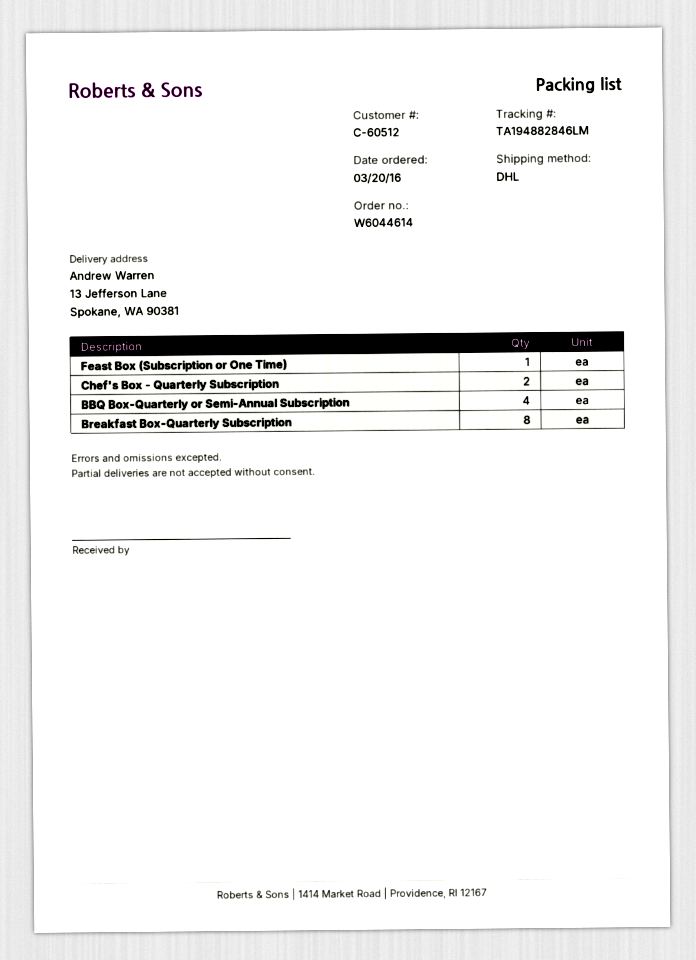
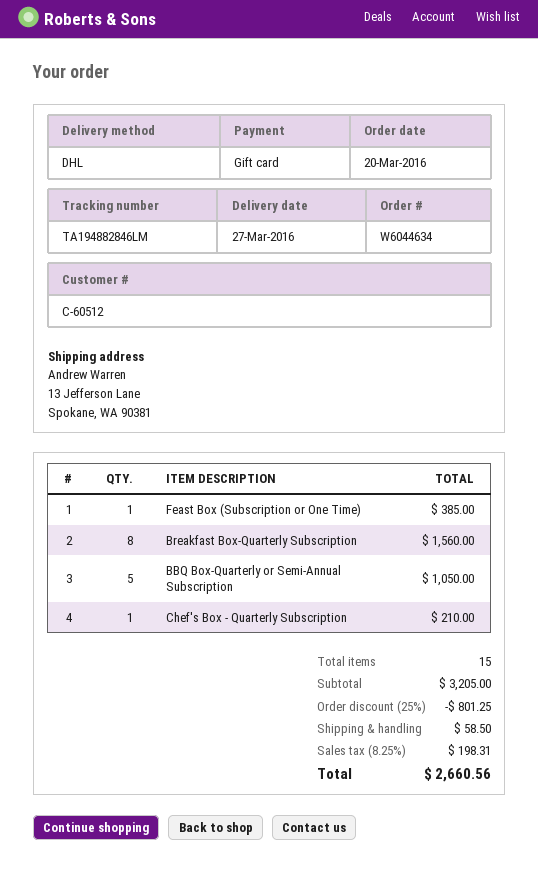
order number: W6044614 -> W6044634
Chef's Box - Quarterly Subscription: 2 -> 1
BBQ Box-Quarterly or Semi-Annual Subscription: 4 -> 5

